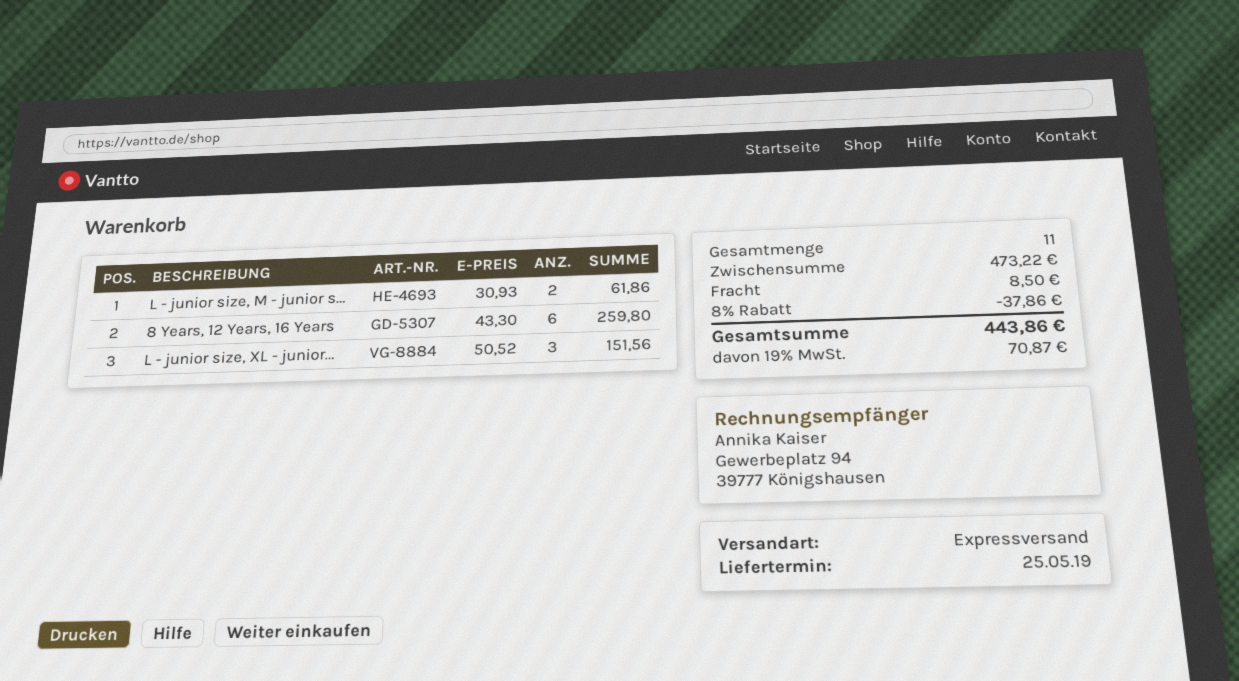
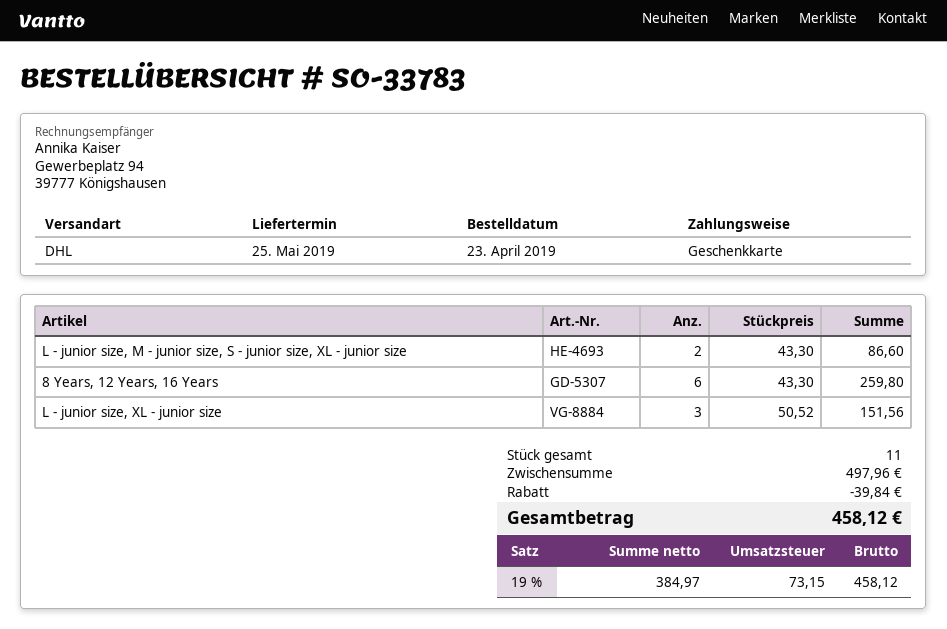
shipping method: express -> DHL
L - junior size, M - junior s...: 2 x 30.93 = 61.86 -> 2 x 43.30 = 86.60
subtotal: 473.22 -> 497.96
discount: 37.86 -> 39.84
shipping: 8.50 -> none
tax: 19% = 70.87 -> 19% = 73.15
total: 443.86 -> 458.12

